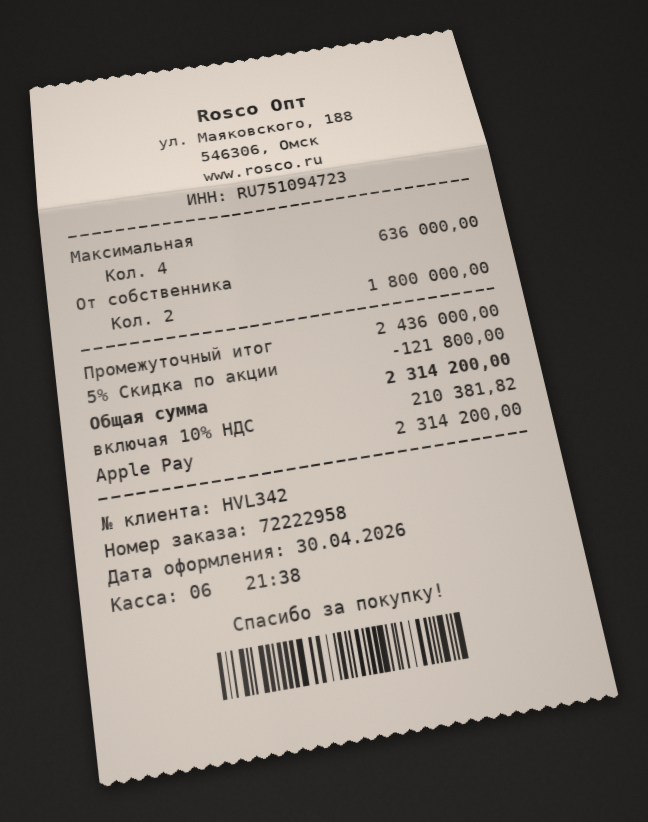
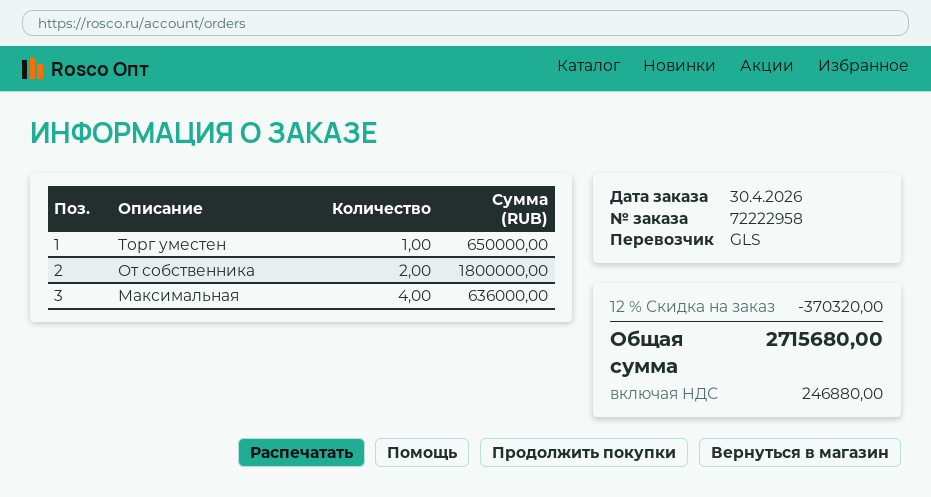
Торг уместен: none -> 1 for 650000.00
discount: 5% = 121800.00 -> 12% = 370320.00
tax: 210381.82 -> 246880.00
total: 2314200.00 -> 2715680.00

